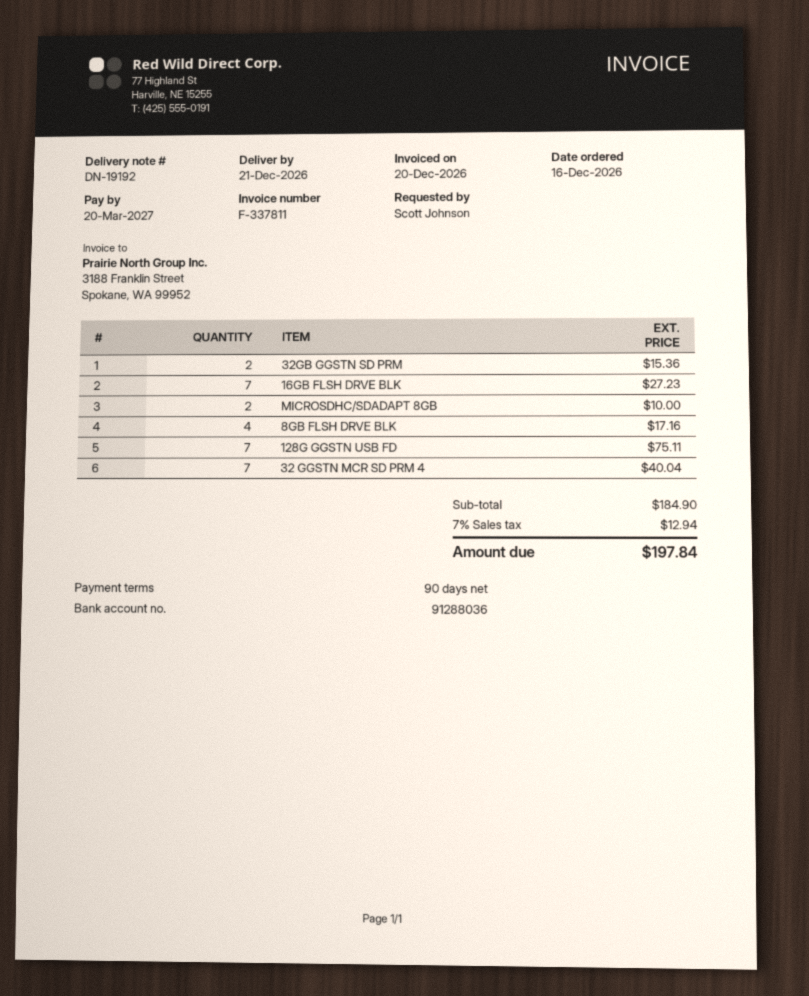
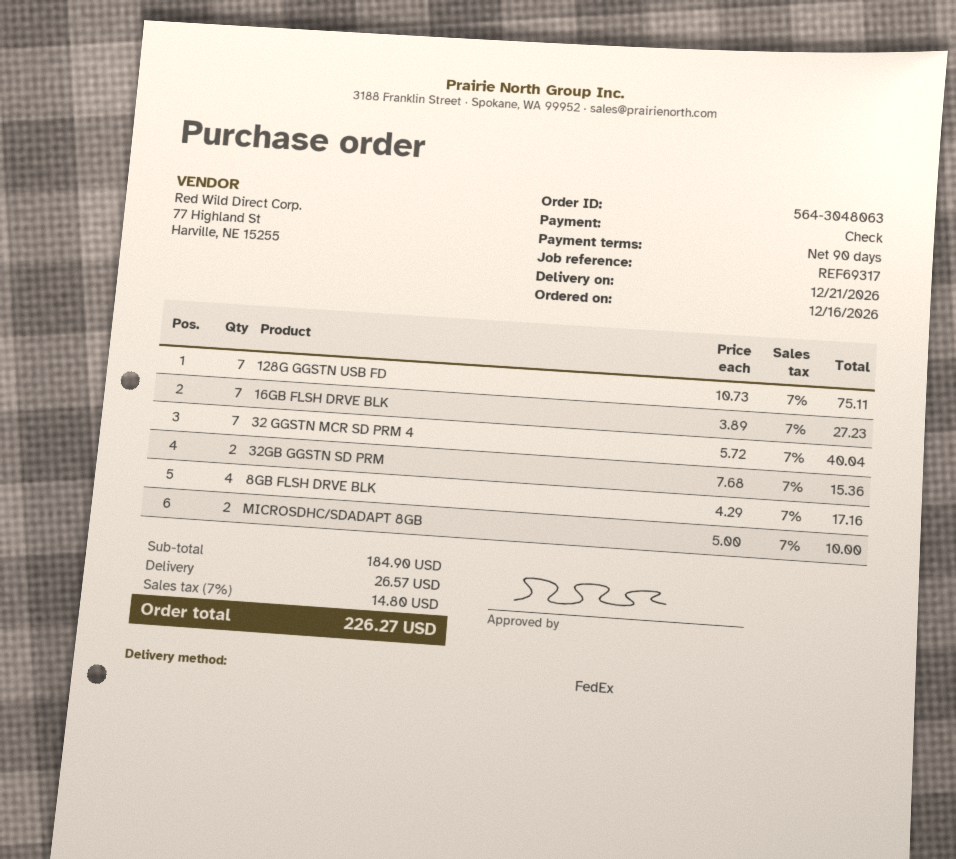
shipping: none -> 26.57
tax: 7% = 12.94 -> 7% = 14.80
total: 197.84 -> 226.27

